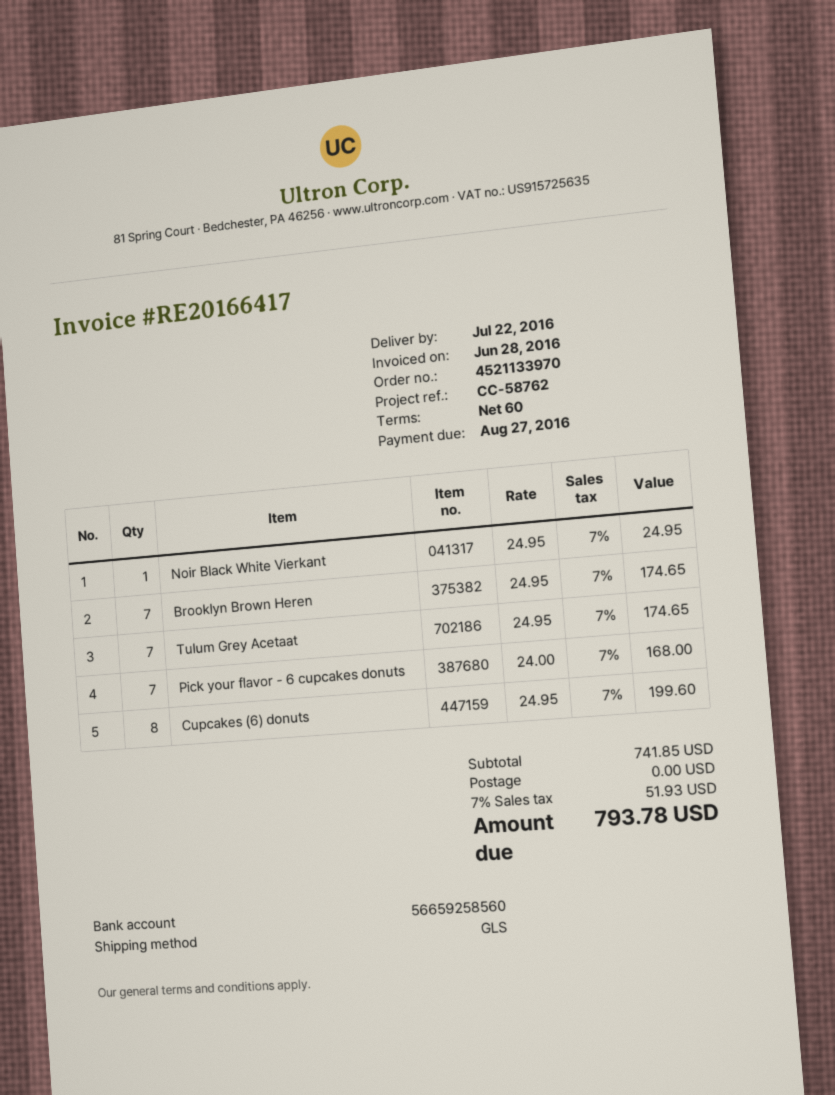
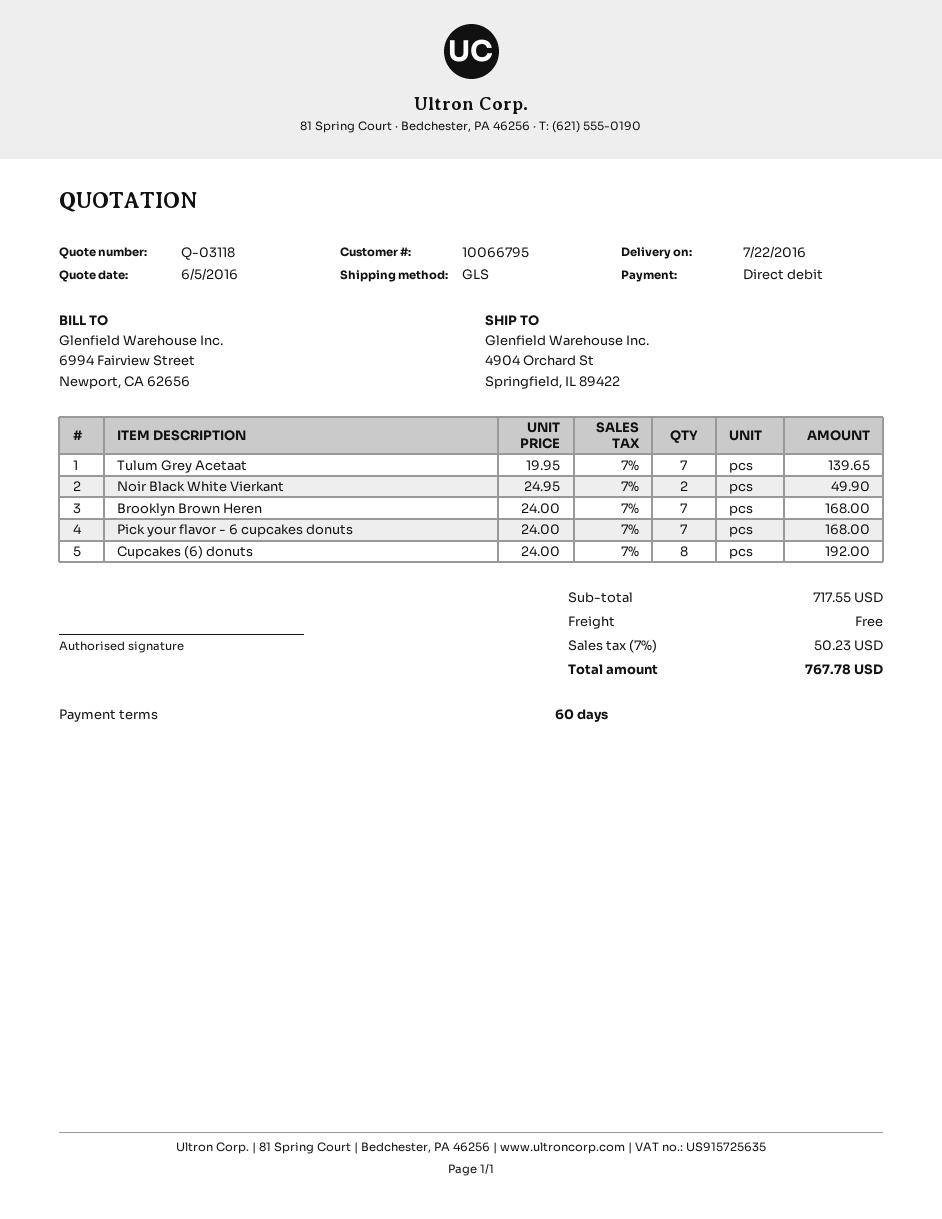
Noir Black White Vierkant: 1 x 24.95 = 24.95 -> 2 x 24.95 = 49.90
Brooklyn Brown Heren: 7 x 24.95 = 174.65 -> 7 x 24.00 = 168.00
Tulum Grey Acetaat: 7 x 24.95 = 174.65 -> 7 x 19.95 = 139.65
Cupcakes (6) donuts: 8 x 24.95 = 199.60 -> 8 x 24.00 = 192.00
subtotal: 741.85 -> 717.55
tax: 7% = 51.93 -> 7% = 50.23
total: 793.78 -> 767.78

